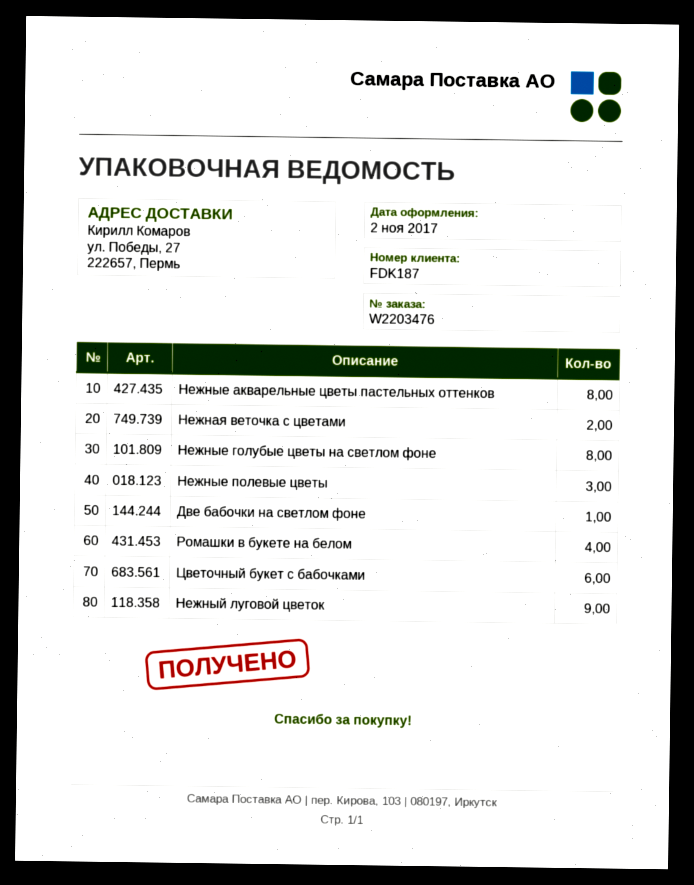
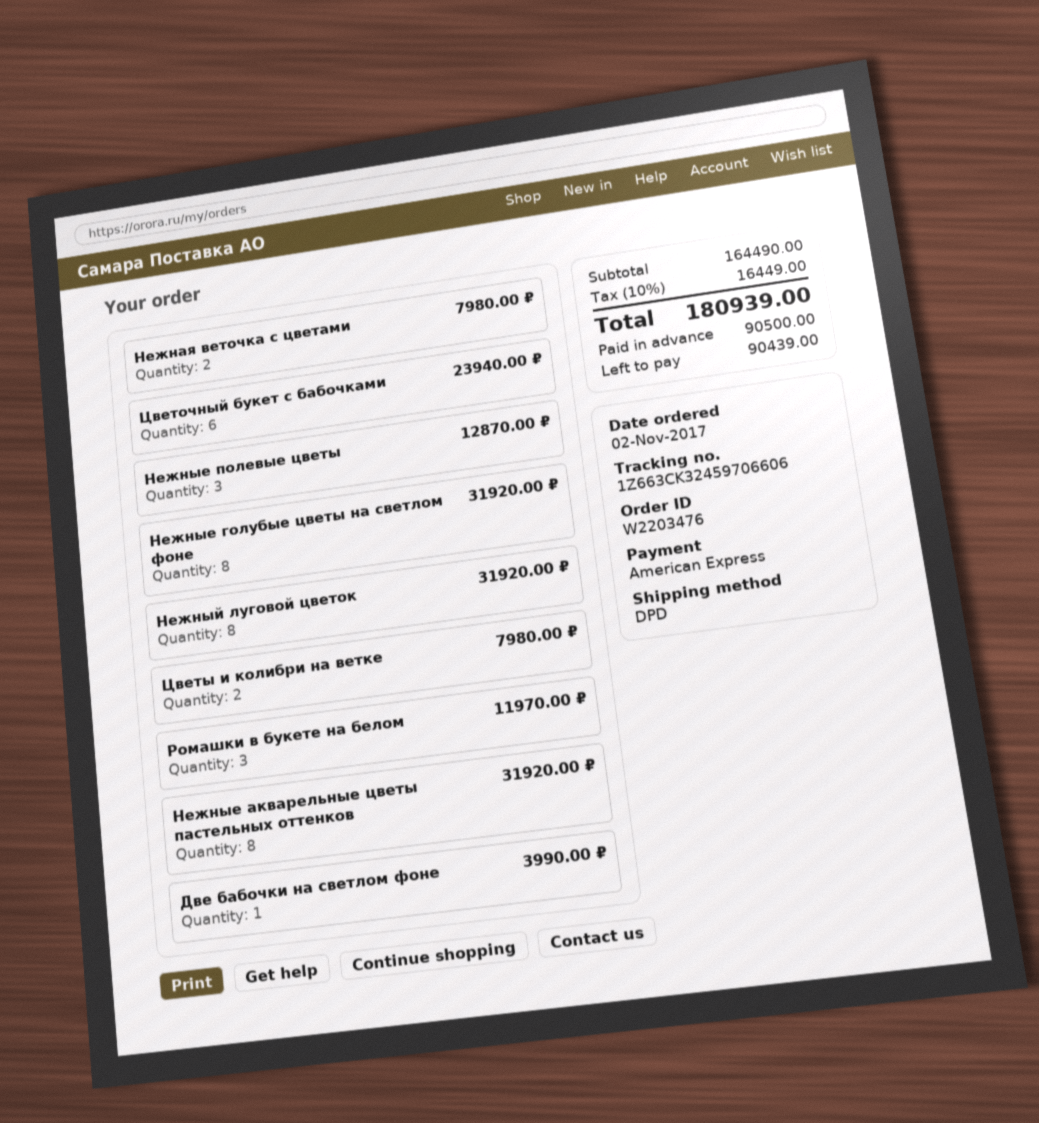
Ромашки в букете на белом: 4 -> 3
Нежный луговой цветок: 9 -> 8
Цветы и колибри на ветке: none -> 2

